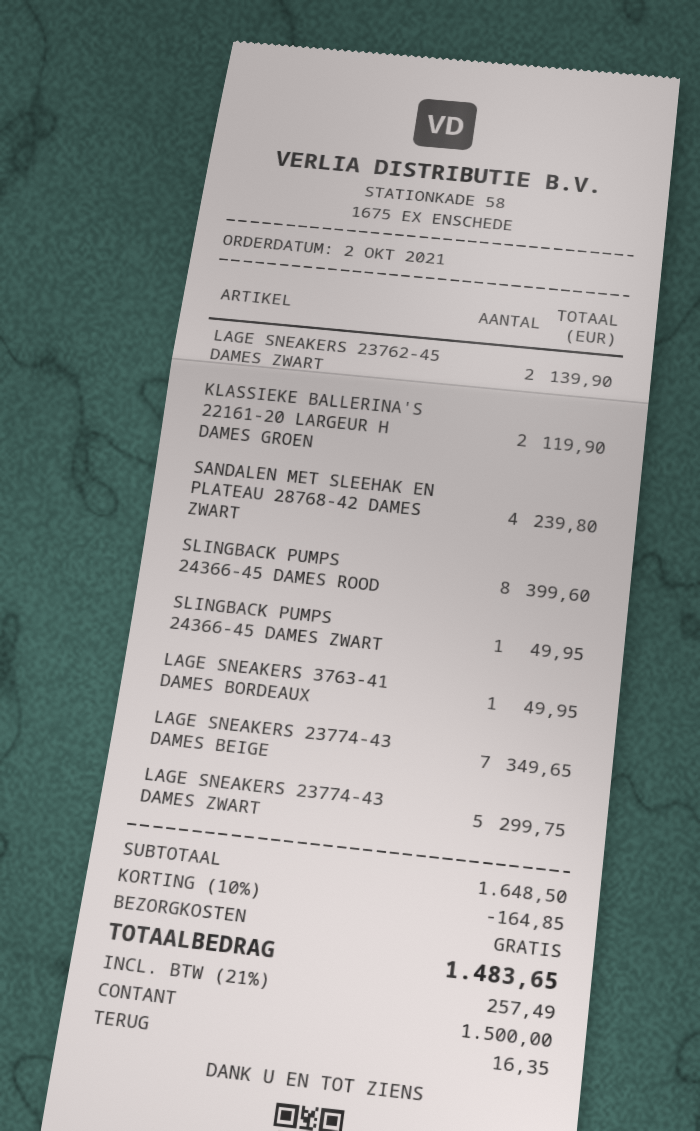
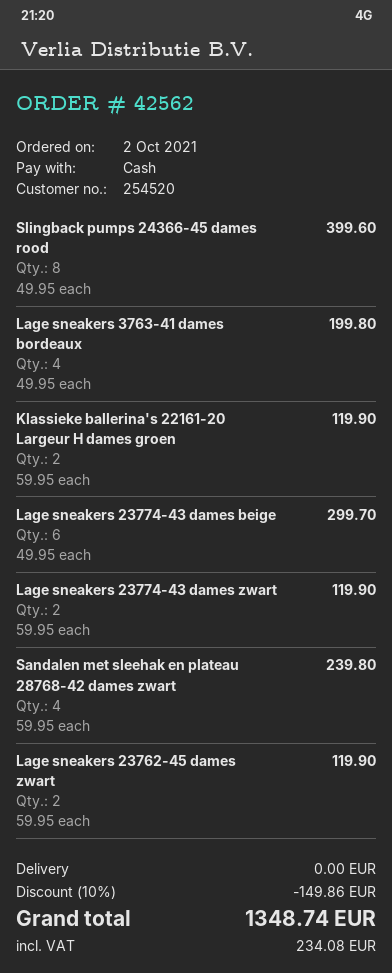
LAGE SNEAKERS 23762-45 DAMES ZWART: 2 for 139.90 -> 2 for 119.90
SLINGBACK PUMPS 24366-45 DAMES ZWART: 1 for 49.95 -> none
LAGE SNEAKERS 3763-41 DAMES BORDEAUX: 1 for 49.95 -> 4 for 199.80
LAGE SNEAKERS 23774-43 DAMES BEIGE: 7 for 349.65 -> 6 for 299.70
LAGE SNEAKERS 23774-43 DAMES ZWART: 5 for 299.75 -> 2 for 119.90
discount: 10% = 164.85 -> 10% = 149.86
tax: 257.49 -> 234.08
total: 1483.65 -> 1348.74

